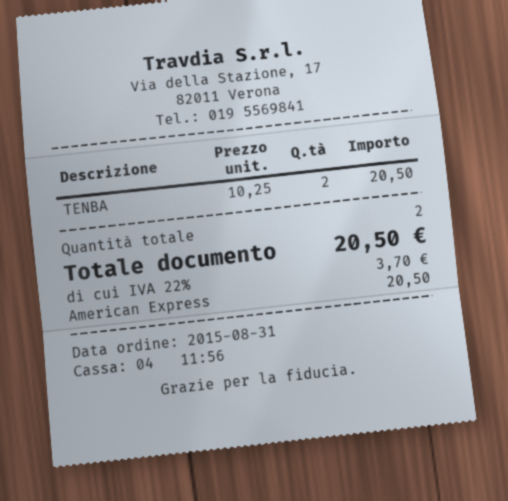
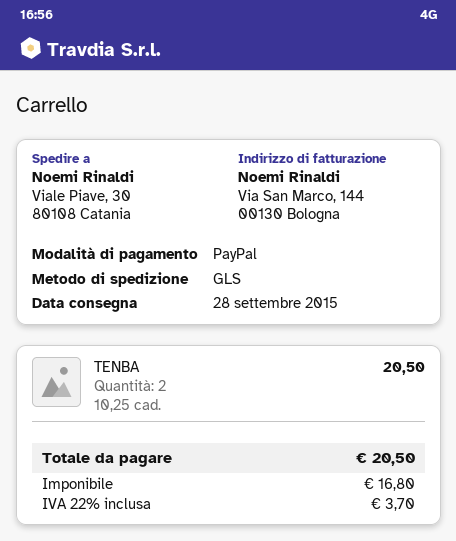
payment method: American Express -> PayPal

